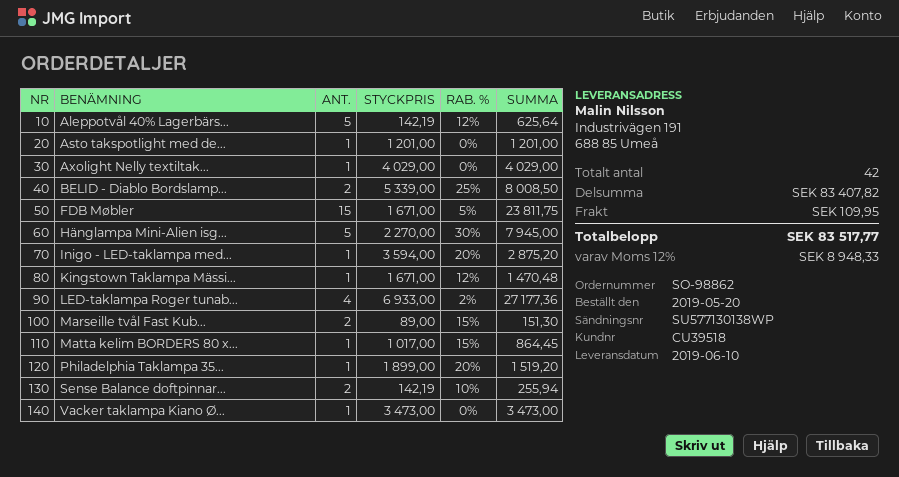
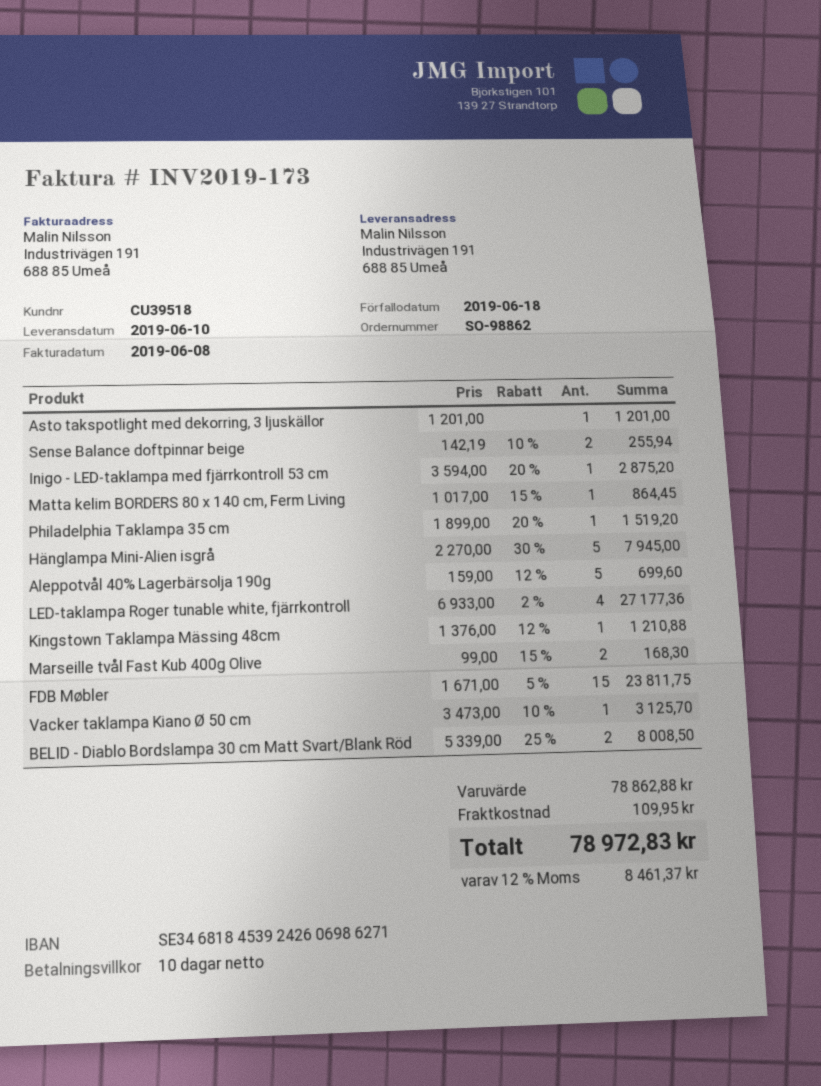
Aleppotvål 40% Lagerbärs...: 5 x 142.19 - 12% = 625.64 -> 5 x 159.00 - 12% = 699.60
Axolight Nelly textiltak...: 1 x 4029.00 = 4029.00 -> none
Kingstown Taklampa Mässi...: 1 x 1671.00 - 12% = 1470.48 -> 1 x 1376.00 - 12% = 1210.88
Marseille tvål Fast Kub...: 2 x 89.00 - 15% = 151.30 -> 2 x 99.00 - 15% = 168.30
Vacker taklampa Kiano Ø...: 1 x 3473.00 = 3473.00 -> 1 x 3473.00 - 10% = 3125.70
subtotal: 83407.82 -> 78862.88
tax: 12% = 8948.33 -> 12% = 8461.37
total: 83517.77 -> 78972.83

